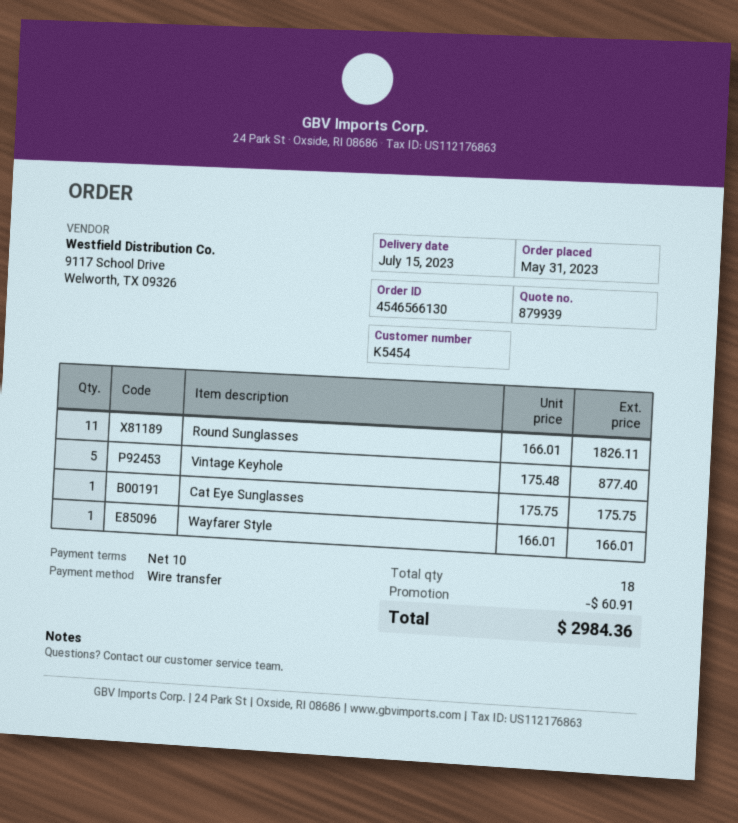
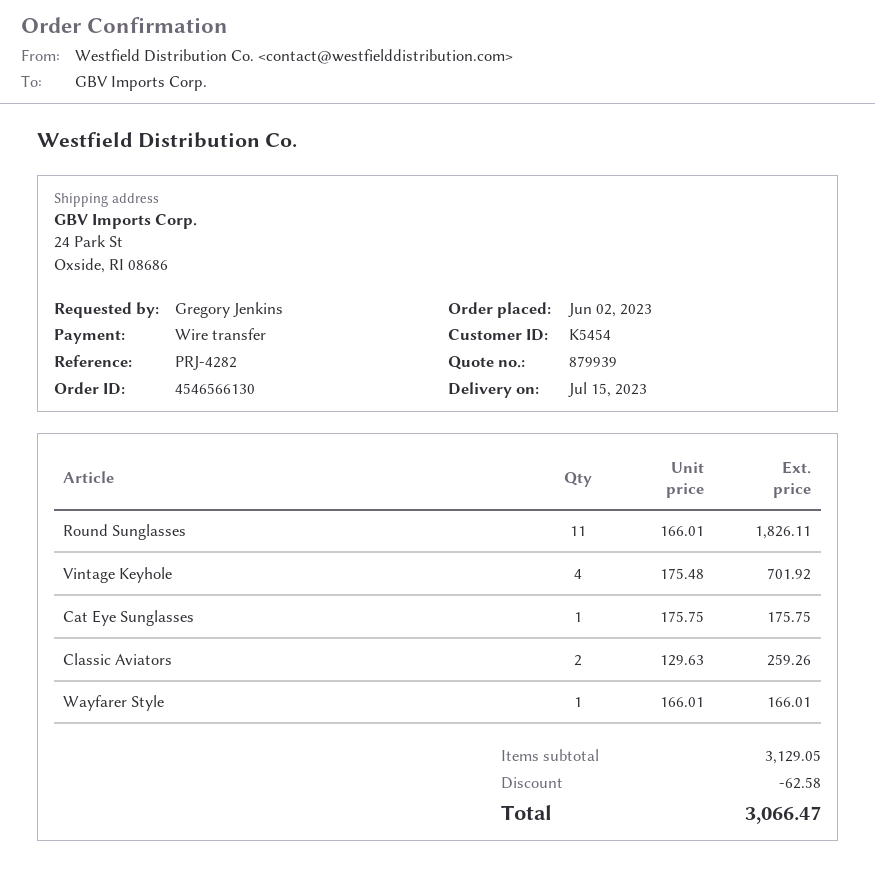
order date: 2023-05-31 -> 2023-06-02
Vintage Keyhole: 5 x 175.48 = 877.40 -> 4 x 175.48 = 701.92
Classic Aviators: none -> 2 x 129.63 = 259.26
discount: 60.91 -> 62.58
total: 2984.36 -> 3066.47

